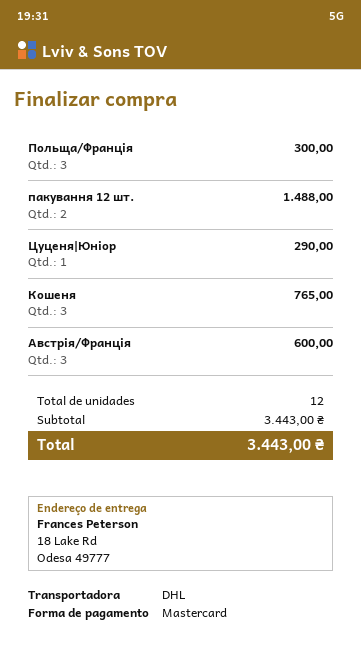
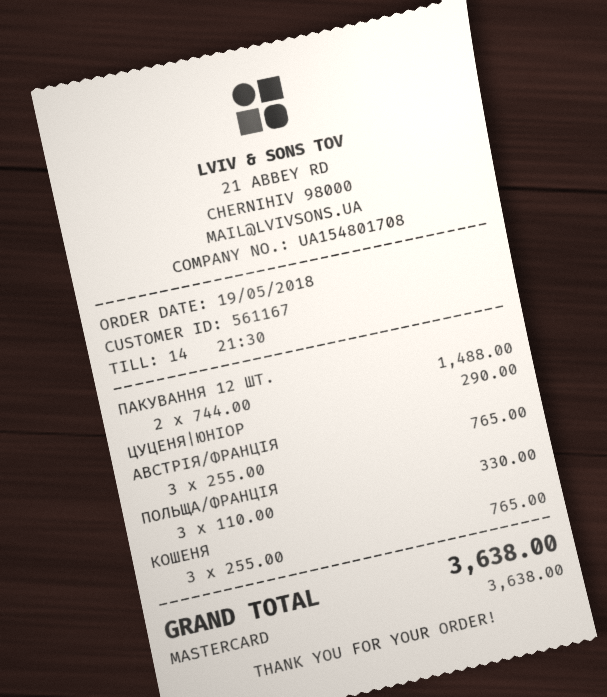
Польща/Франція: 3 for 300.00 -> 3 for 330.00
Австрія/Франція: 3 for 600.00 -> 3 for 765.00
total: 3443.00 -> 3638.00

